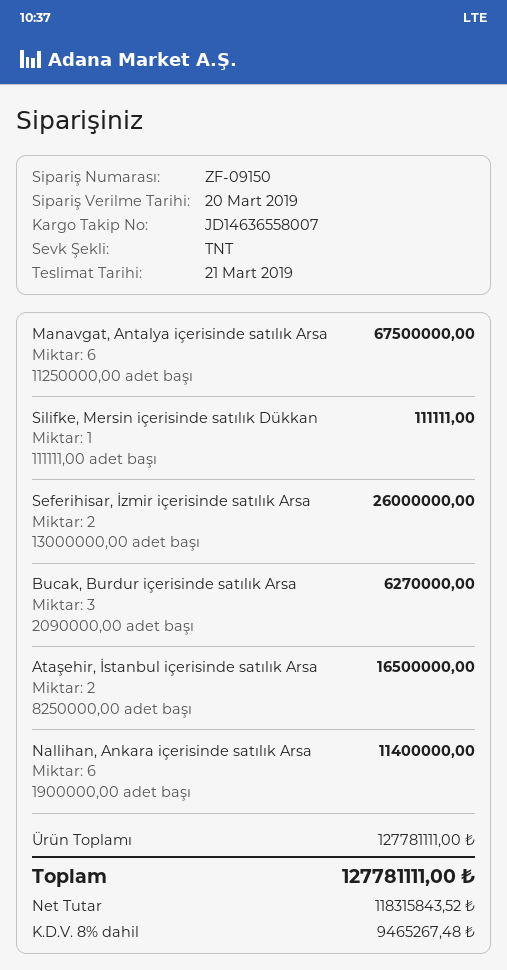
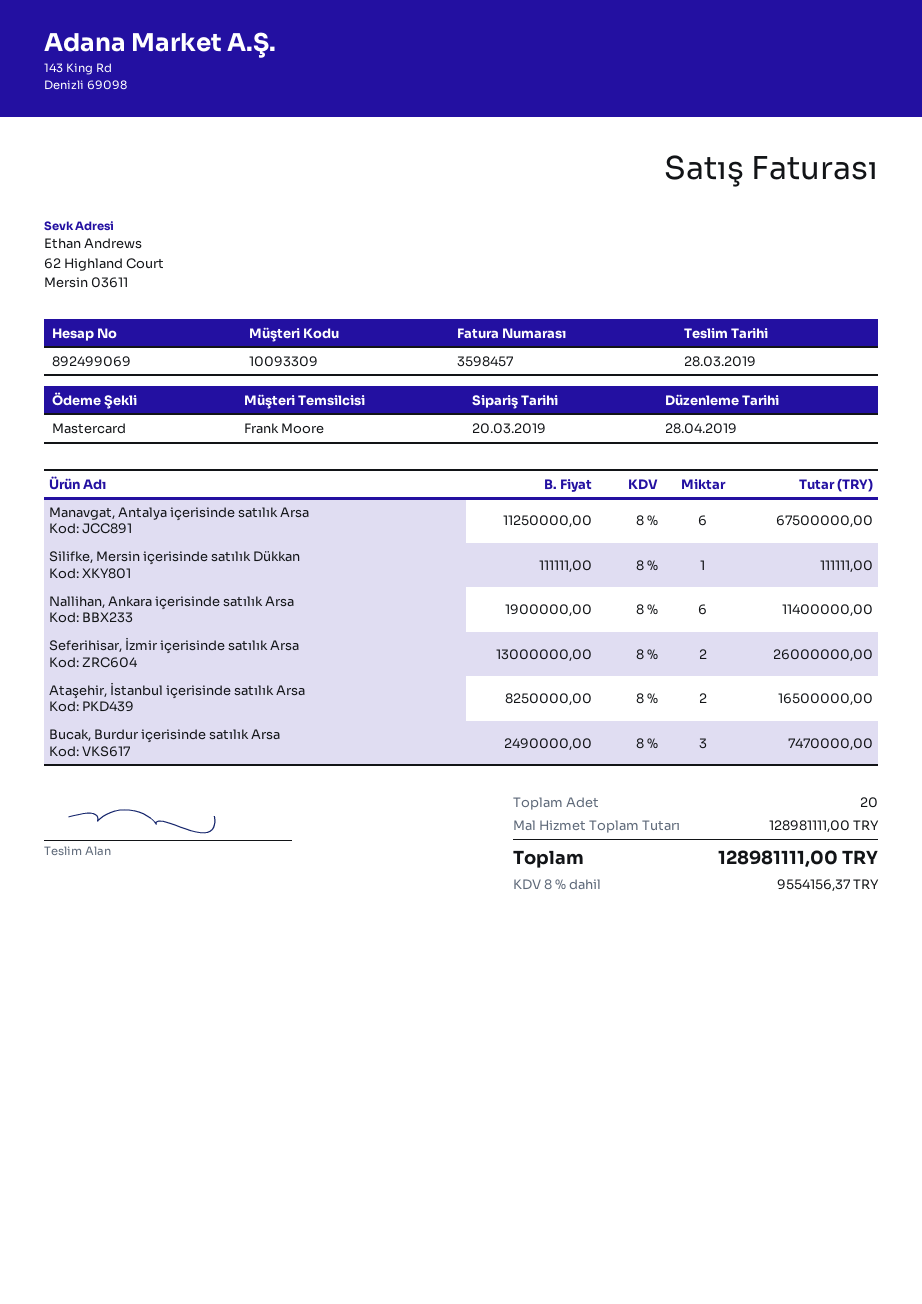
delivery date: 2019-03-21 -> 2019-03-28
Bucak, Burdur içerisinde satılık Arsa: 3 x 2090000.00 = 6270000.00 -> 3 x 2490000.00 = 7470000.00
subtotal: 127781111.00 -> 128981111.00
tax: 8% = 9465267.48 -> 8% = 9554156.37
total: 127781111.00 -> 128981111.00

